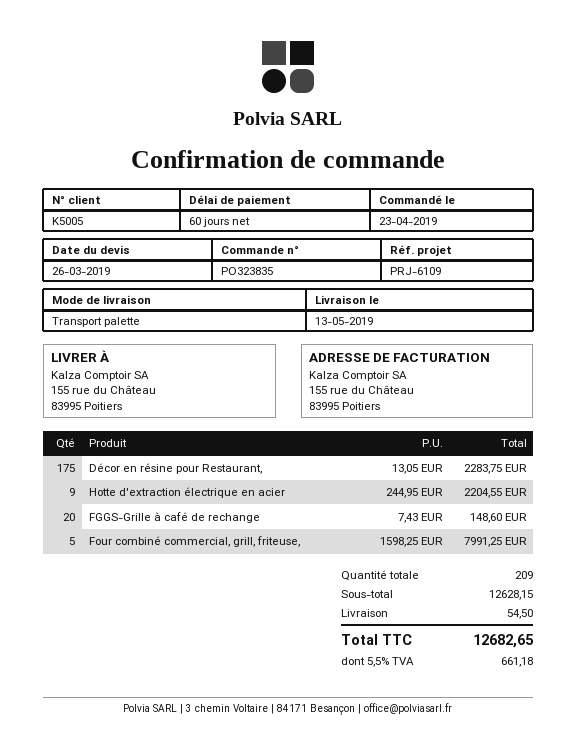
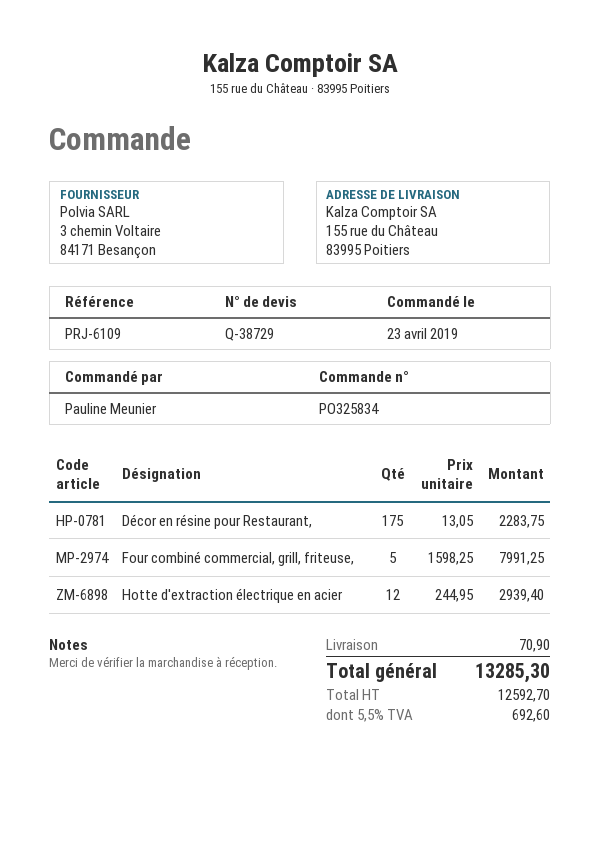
order number: PO323835 -> PO325834
Hotte d'extraction électrique en acier: 9 x 244.95 = 2204.55 -> 12 x 244.95 = 2939.40
FGGS-Grille à café de rechange: 20 x 7.43 = 148.60 -> none
shipping: 54.50 -> 70.90
tax: 5.5% = 661.18 -> 5.5% = 692.60
total: 12682.65 -> 13285.30

